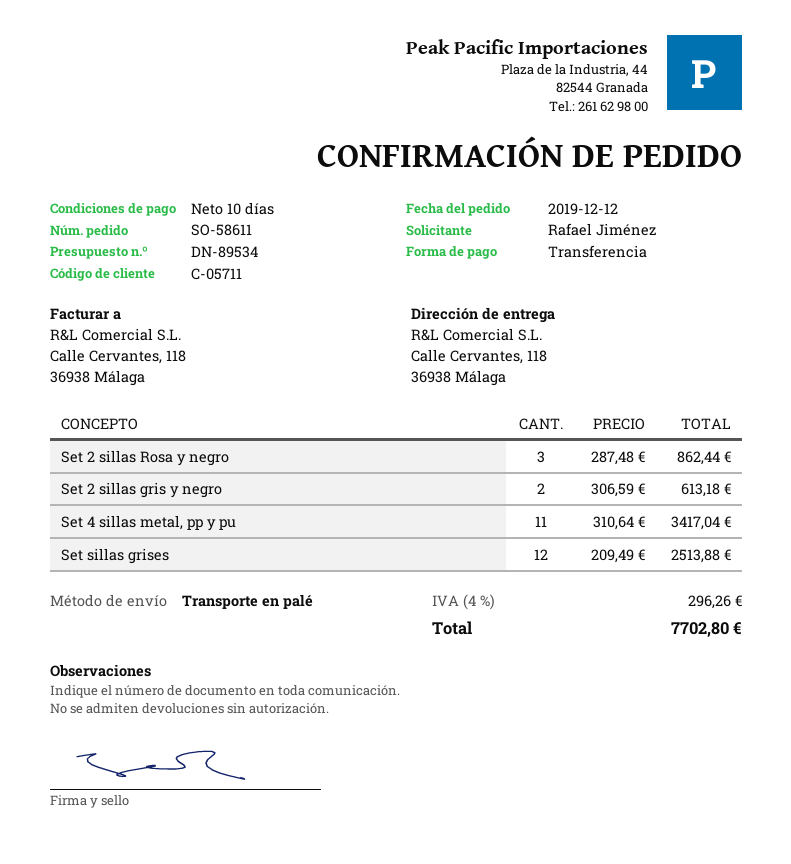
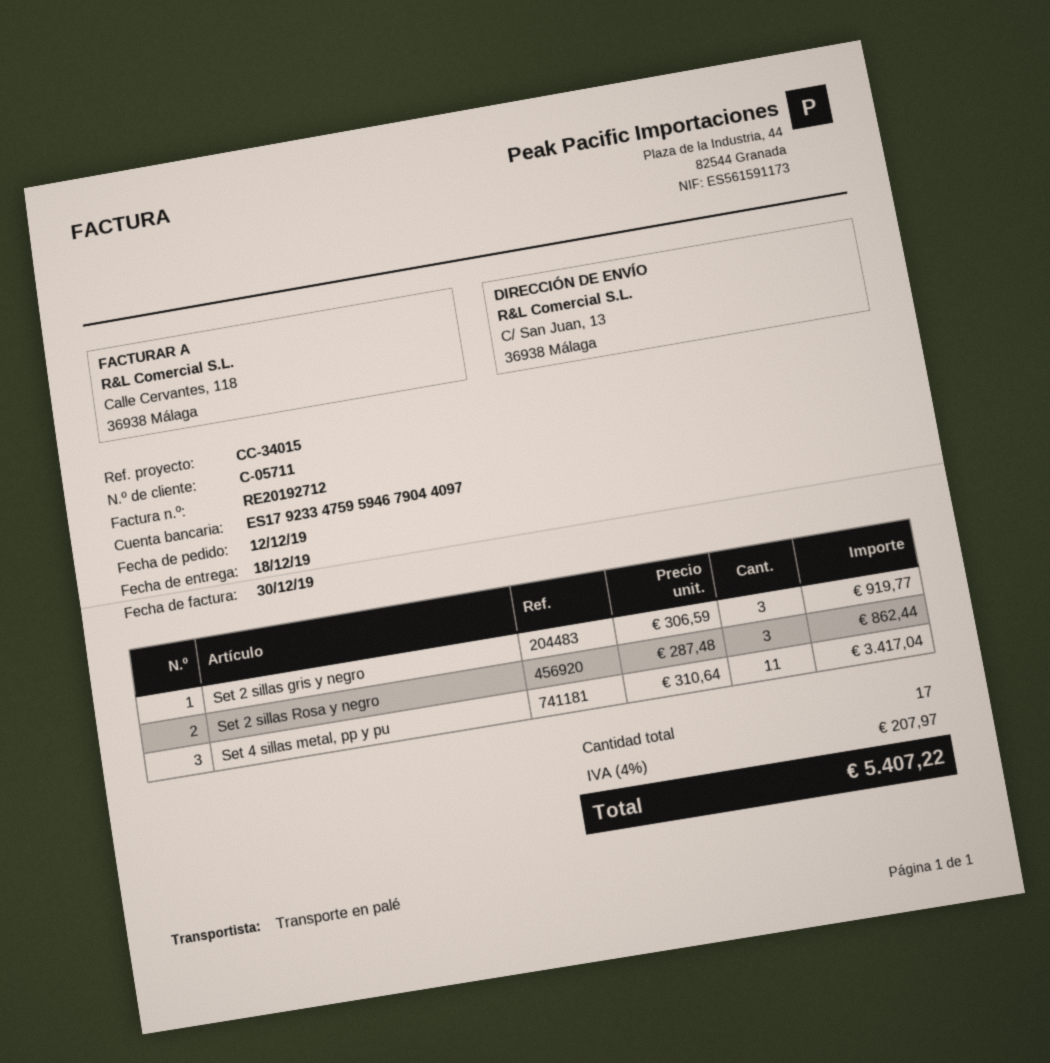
ship to: Calle Cervantes, 118, 36938 Málaga -> C/ San Juan, 13, 36938 Málaga
Set 2 sillas gris y negro: 2 x 306.59 = 613.18 -> 3 x 306.59 = 919.77
Set sillas grises: 12 x 209.49 = 2513.88 -> none
tax: 4% = 296.26 -> 4% = 207.97
total: 7702.80 -> 5407.22

